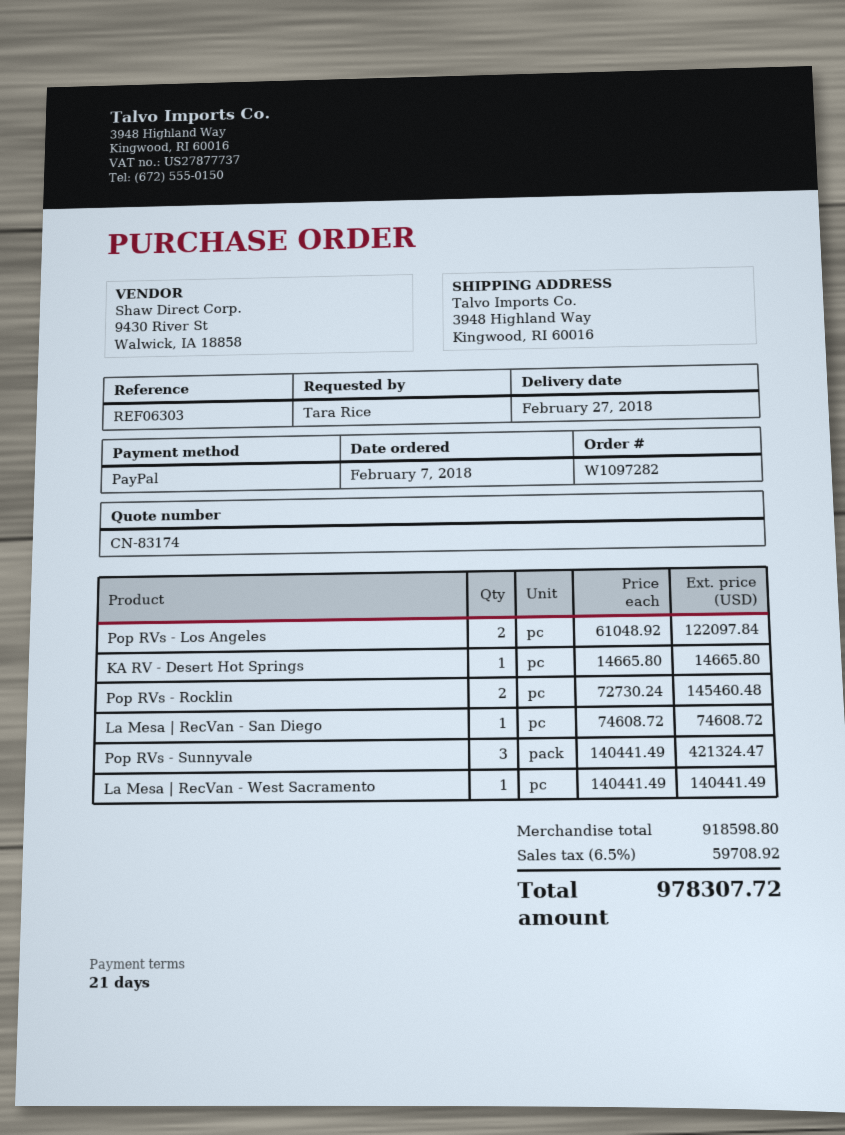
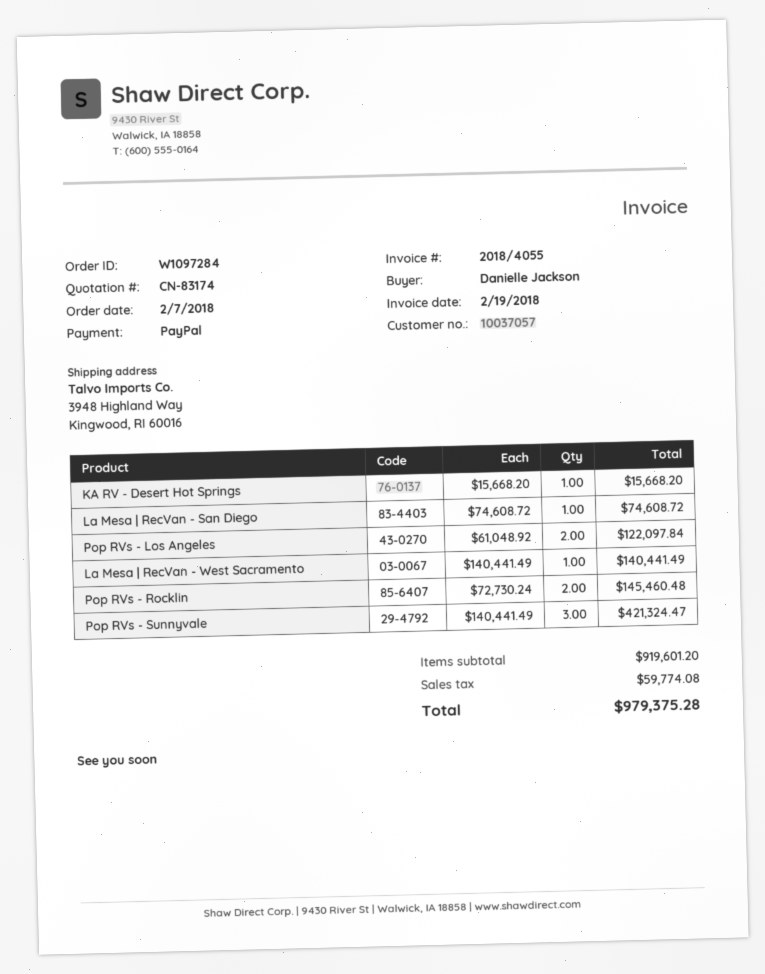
order number: W1097282 -> W1097284
ordered by: Tara Rice -> Danielle Jackson
KA RV - Desert Hot Springs: 1 x 14665.80 = 14665.80 -> 1 x 15668.20 = 15668.20
subtotal: 918598.80 -> 919601.20
tax: 59708.92 -> 59774.08
total: 978307.72 -> 979375.28

